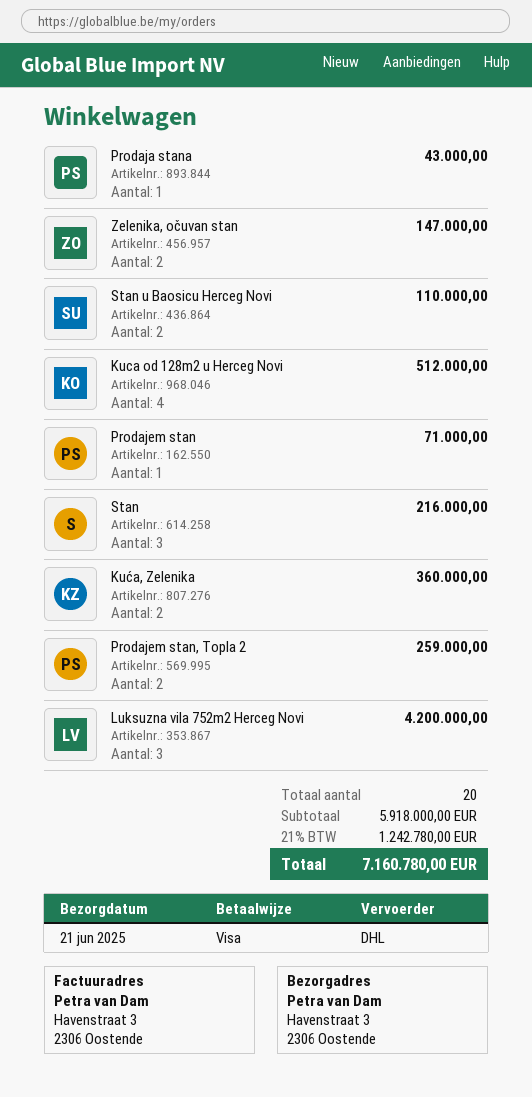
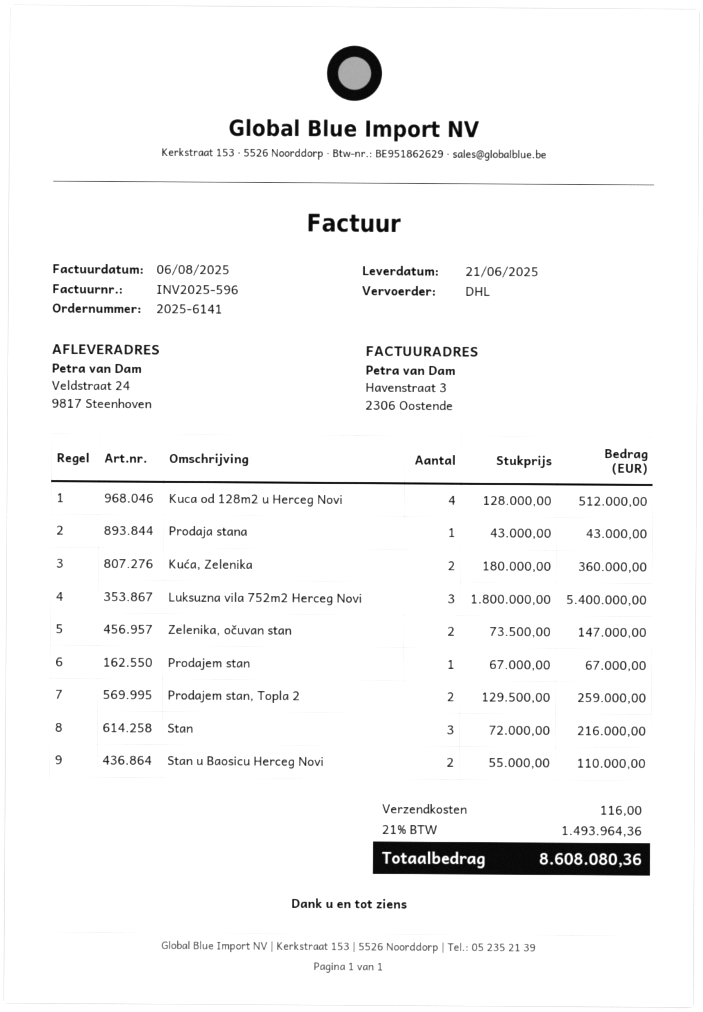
ship to: Havenstraat 3, 2306 Oostende -> Veldstraat 24, 9817 Steenhoven
Prodajem stan: 1 for 71000.00 -> 1 for 67000.00
Luksuzna vila 752m2 Herceg Novi: 3 for 4200000.00 -> 3 for 5400000.00
shipping: none -> 116.00
tax: 21% = 1242780.00 -> 21% = 1493964.36
total: 7160780.00 -> 8608080.36

